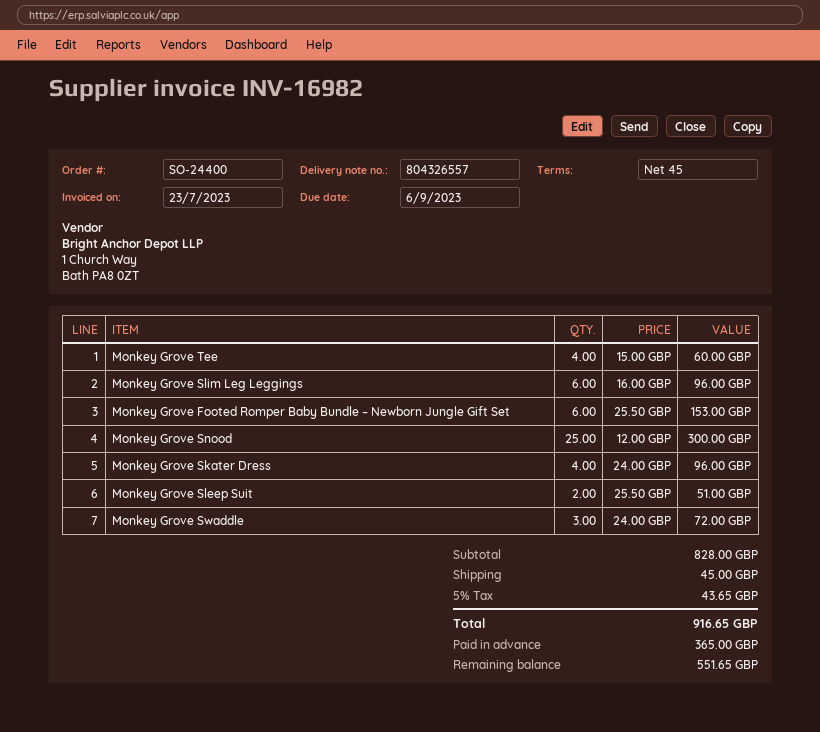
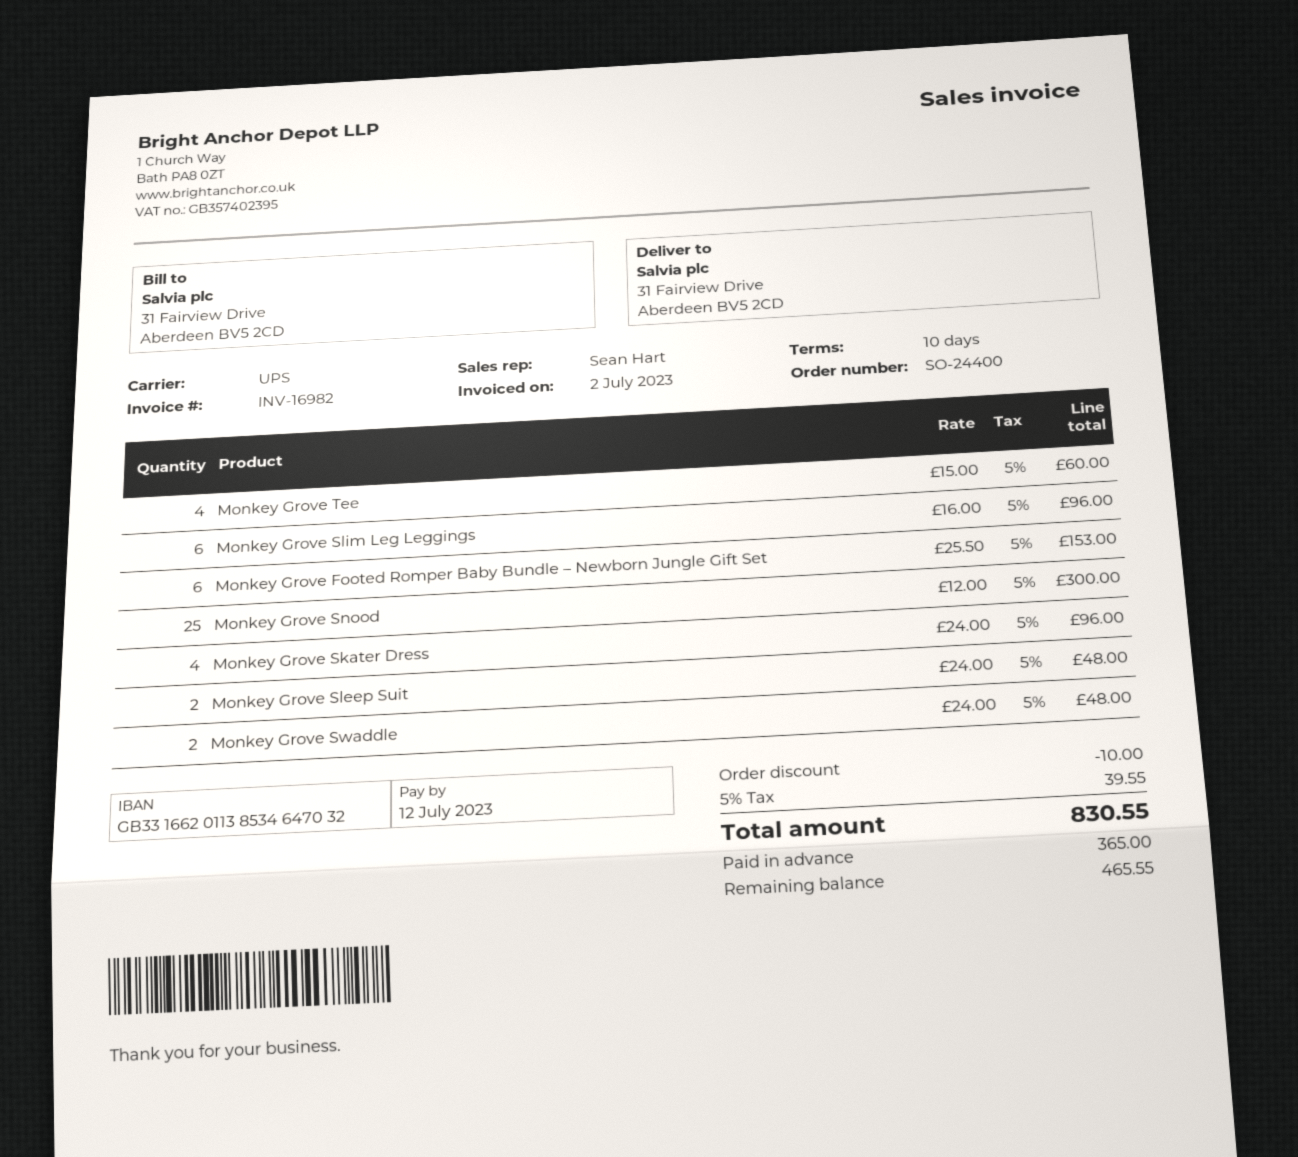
invoice date: 2023-07-23 -> 2023-07-02
payment terms: 45 days -> 10 days
due date: 2023-09-06 -> 2023-07-12
Monkey Grove Sleep Suit: 2 x 25.50 = 51.00 -> 2 x 24.00 = 48.00
Monkey Grove Swaddle: 3 x 24.00 = 72.00 -> 2 x 24.00 = 48.00
discount: none -> 10.00
shipping: 45.00 -> none
tax: 5% = 43.65 -> 5% = 39.55
total: 916.65 -> 830.55
balance: 551.65 -> 465.55

